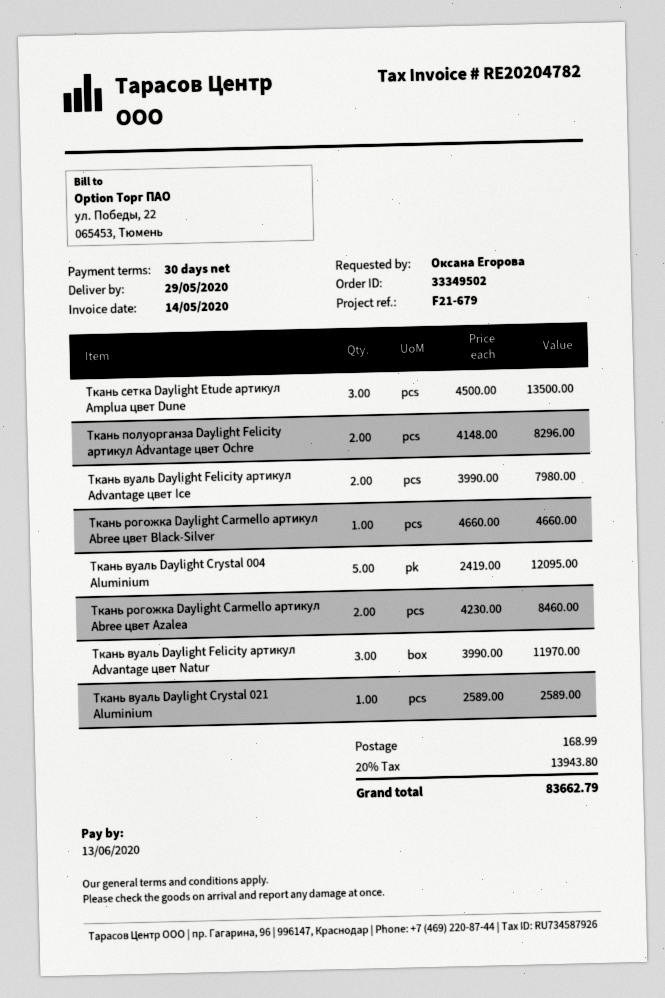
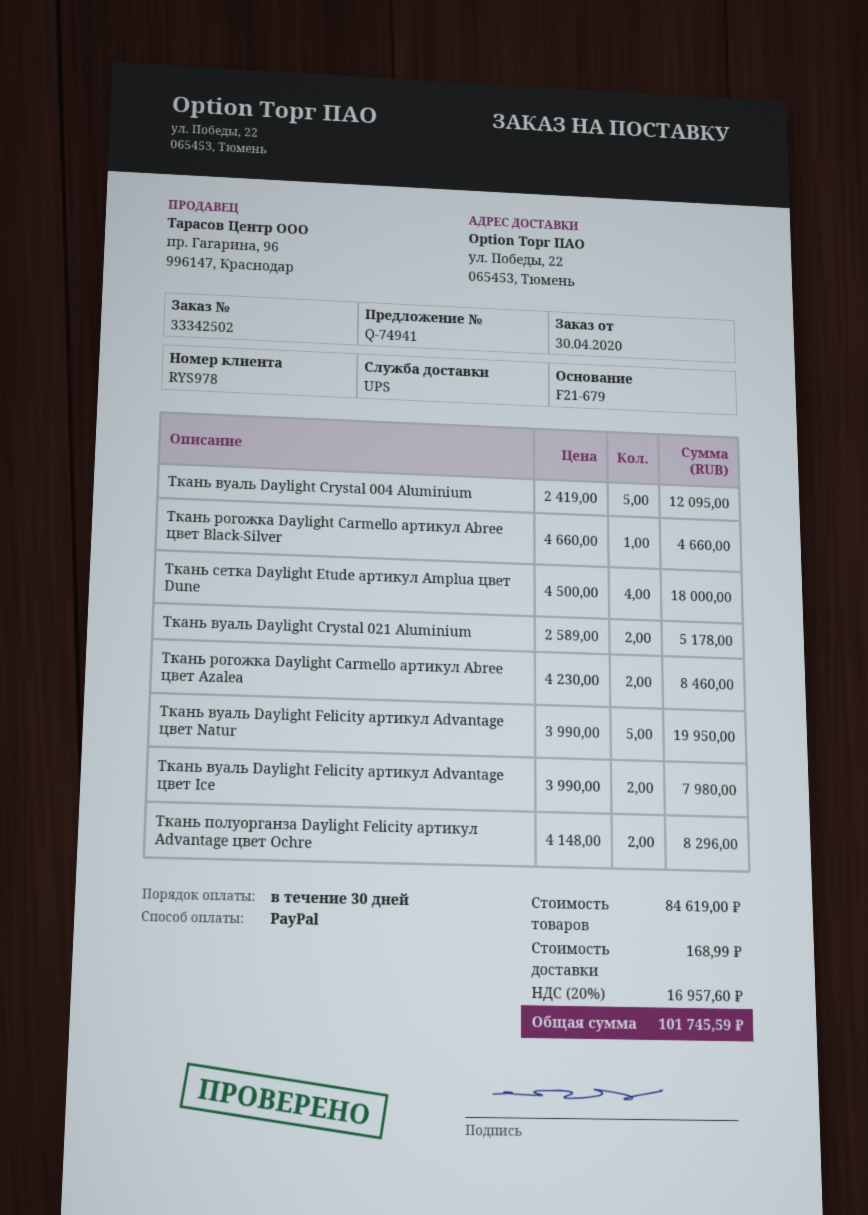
order number: 33349502 -> 33342502
Ткань сетка Daylight Etude артикул Amplua цвет Dune: 3 x 4500.00 = 13500.00 -> 4 x 4500.00 = 18000.00
Ткань вуаль Daylight Felicity артикул Advantage цвет Natur: 3 x 3990.00 = 11970.00 -> 5 x 3990.00 = 19950.00
Ткань вуаль Daylight Crystal 021 Aluminium: 1 x 2589.00 = 2589.00 -> 2 x 2589.00 = 5178.00
tax: 20% = 13943.80 -> 20% = 16957.60
total: 83662.79 -> 101745.59

